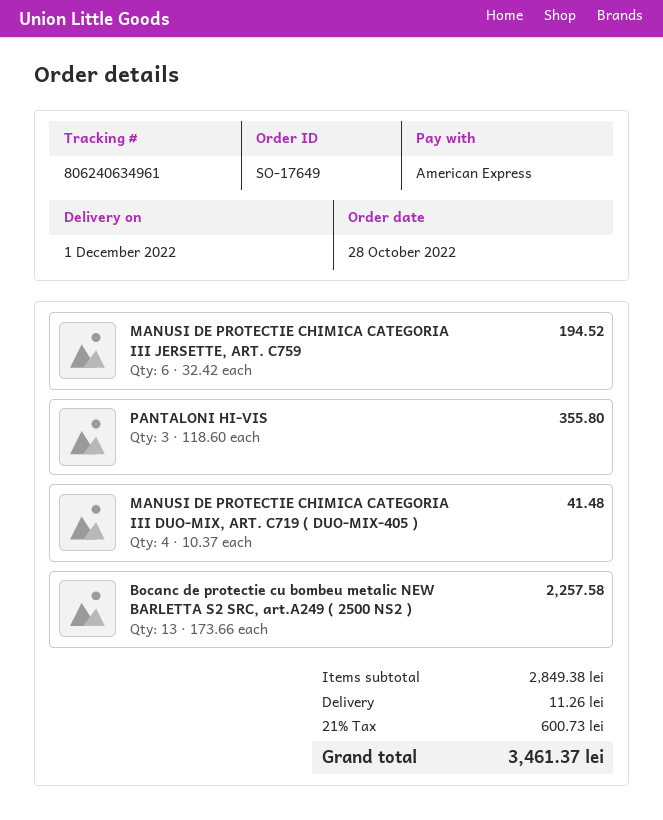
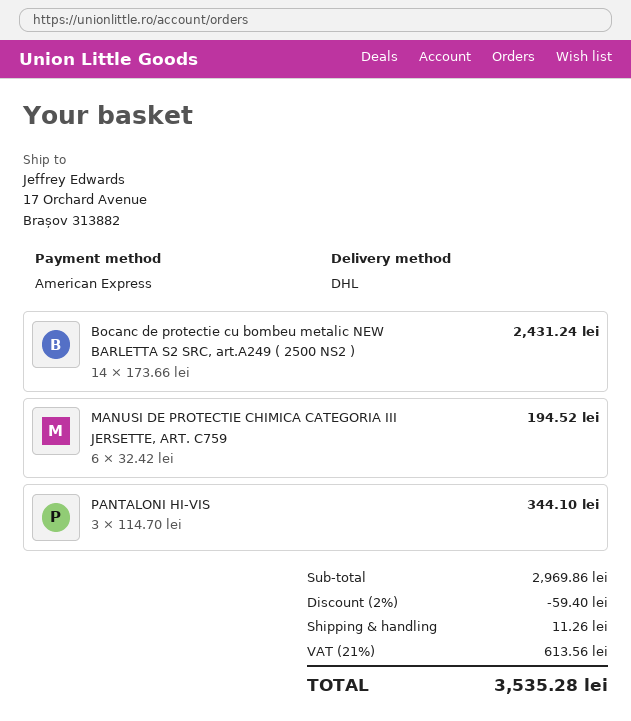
PANTALONI HI-VIS: 3 x 118.60 = 355.80 -> 3 x 114.70 = 344.10
MANUSI DE PROTECTIE CHIMICA CATEGORIA III DUO-MIX, ART. C719 ( DUO-MIX-405 ): 4 x 10.37 = 41.48 -> none
Bocanc de protectie cu bombeu metalic NEW BARLETTA S2 SRC, art.A249 ( 2500 NS2 ): 13 x 173.66 = 2257.58 -> 14 x 173.66 = 2431.24
subtotal: 2849.38 -> 2969.86
discount: none -> 2% = 59.40
tax: 21% = 600.73 -> 21% = 613.56
total: 3461.37 -> 3535.28

